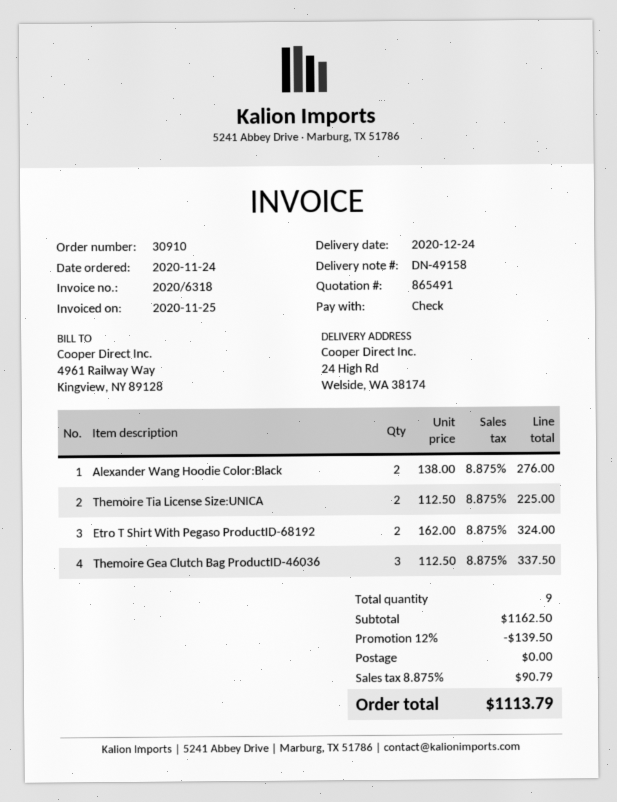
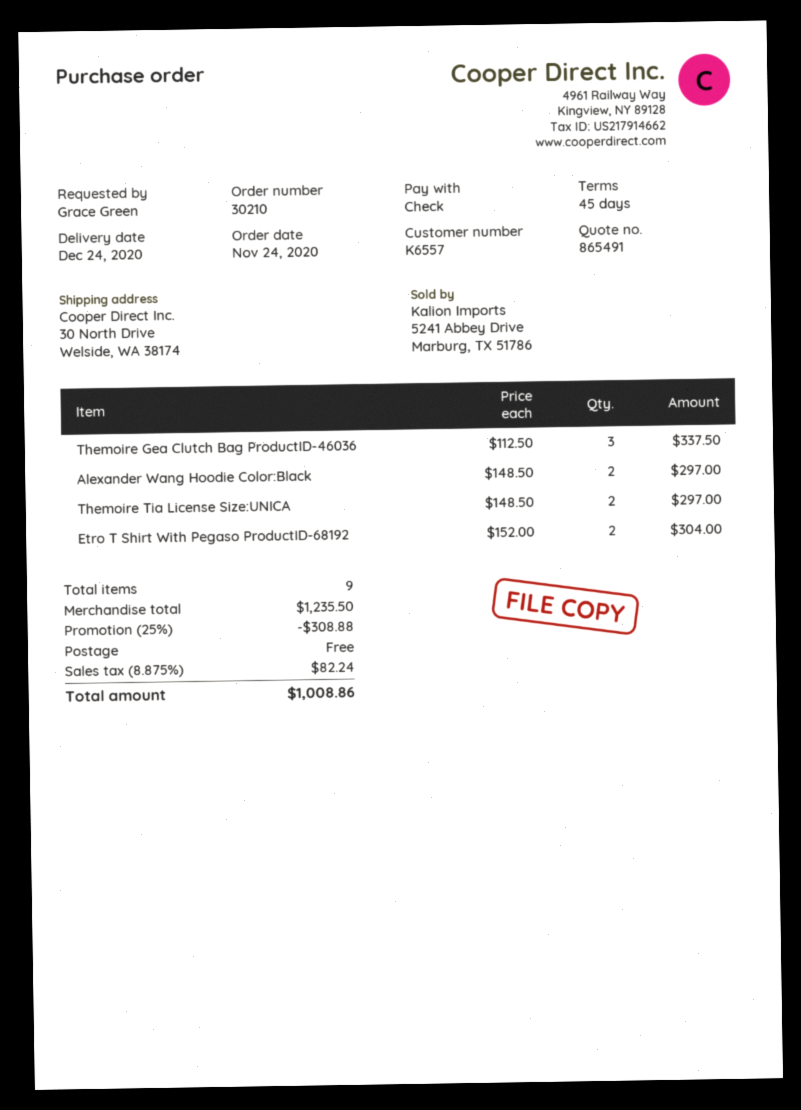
order number: 30910 -> 30210
ship to: 24 High Rd, Welside, WA 38174 -> 30 North Drive, Welside, WA 38174
Alexander Wang Hoodie Color:Black: 2 x 138.00 = 276.00 -> 2 x 148.50 = 297.00
Themoire Tia License Size:UNICA: 2 x 112.50 = 225.00 -> 2 x 148.50 = 297.00
Etro T Shirt With Pegaso ProductID-68192: 2 x 162.00 = 324.00 -> 2 x 152.00 = 304.00
subtotal: 1162.50 -> 1235.50
discount: 12% = 139.50 -> 25% = 308.88
tax: 8.875% = 90.79 -> 8.875% = 82.24
total: 1113.79 -> 1008.86

